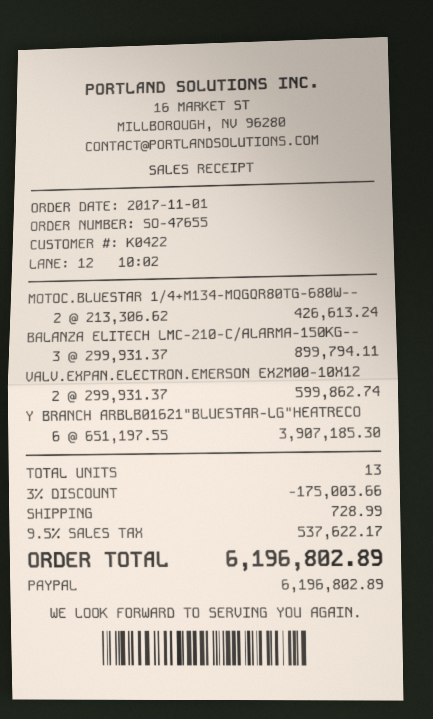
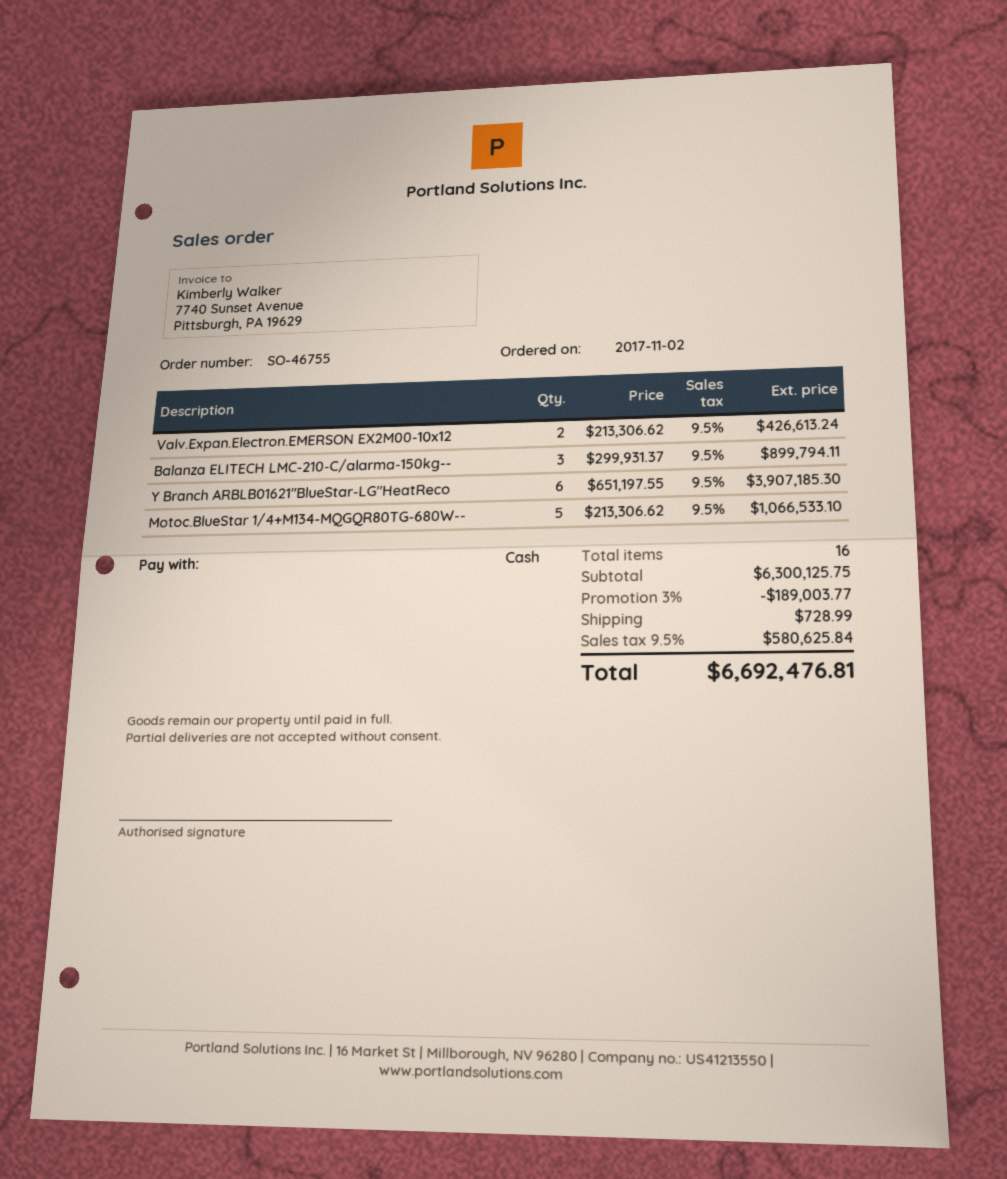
order number: SO-47655 -> SO-46755
order date: 2017-11-01 -> 2017-11-02
payment method: PayPal -> cash
MOTOC.BLUESTAR 1/4+M134-MQGQR80TG-680W--: 2 x 213306.62 = 426613.24 -> 5 x 213306.62 = 1066533.10
VALV.EXPAN.ELECTRON.EMERSON EX2M00-10X12: 2 x 299931.37 = 599862.74 -> 2 x 213306.62 = 426613.24
total quantity: 13 -> 16
discount: 3% = 175003.66 -> 3% = 189003.77
tax: 9.5% = 537622.17 -> 9.5% = 580625.84
total: 6196802.89 -> 6692476.81

